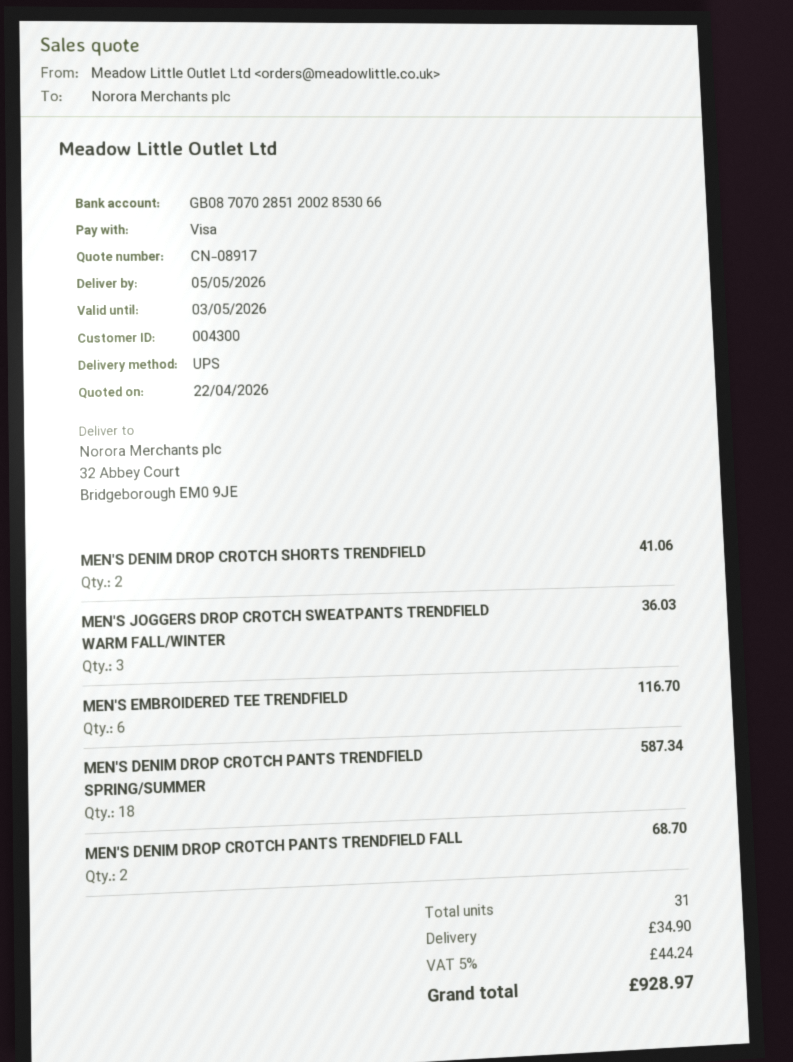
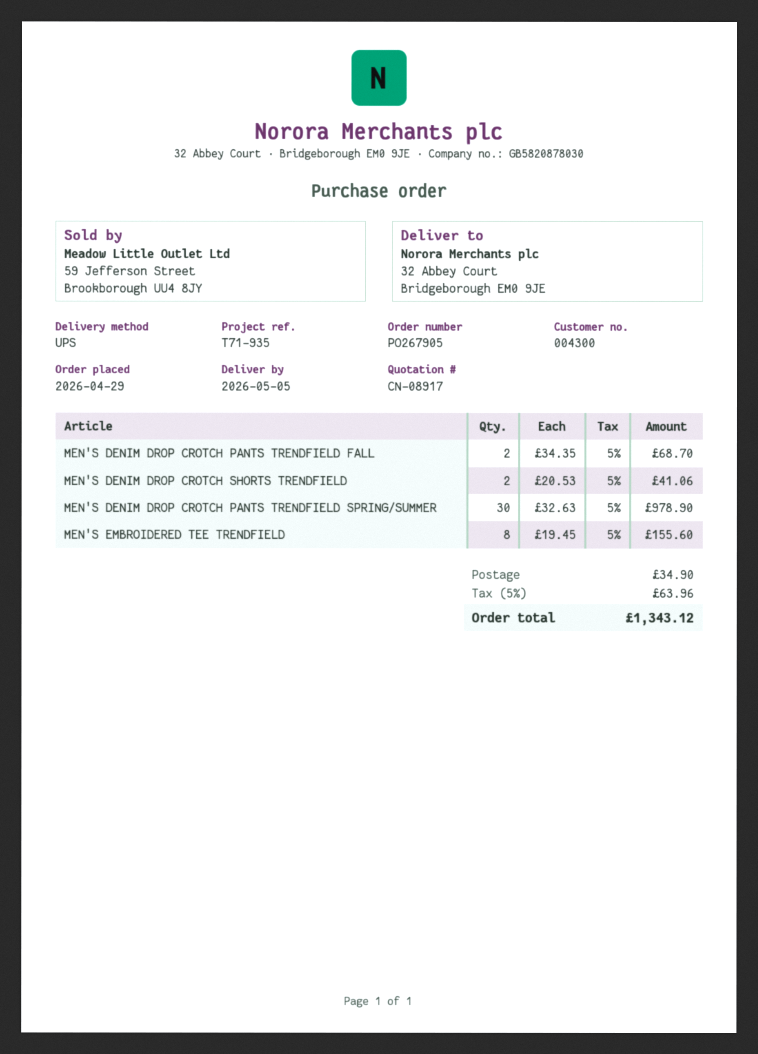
MEN'S JOGGERS DROP CROTCH SWEATPANTS TRENDFIELD WARM FALL/WINTER: 3 for 36.03 -> none
MEN'S EMBROIDERED TEE TRENDFIELD: 6 for 116.70 -> 8 for 155.60
MEN'S DENIM DROP CROTCH PANTS TRENDFIELD SPRING/SUMMER: 18 for 587.34 -> 30 for 978.90
tax: 5% = 44.24 -> 5% = 63.96
total: 928.97 -> 1343.12

